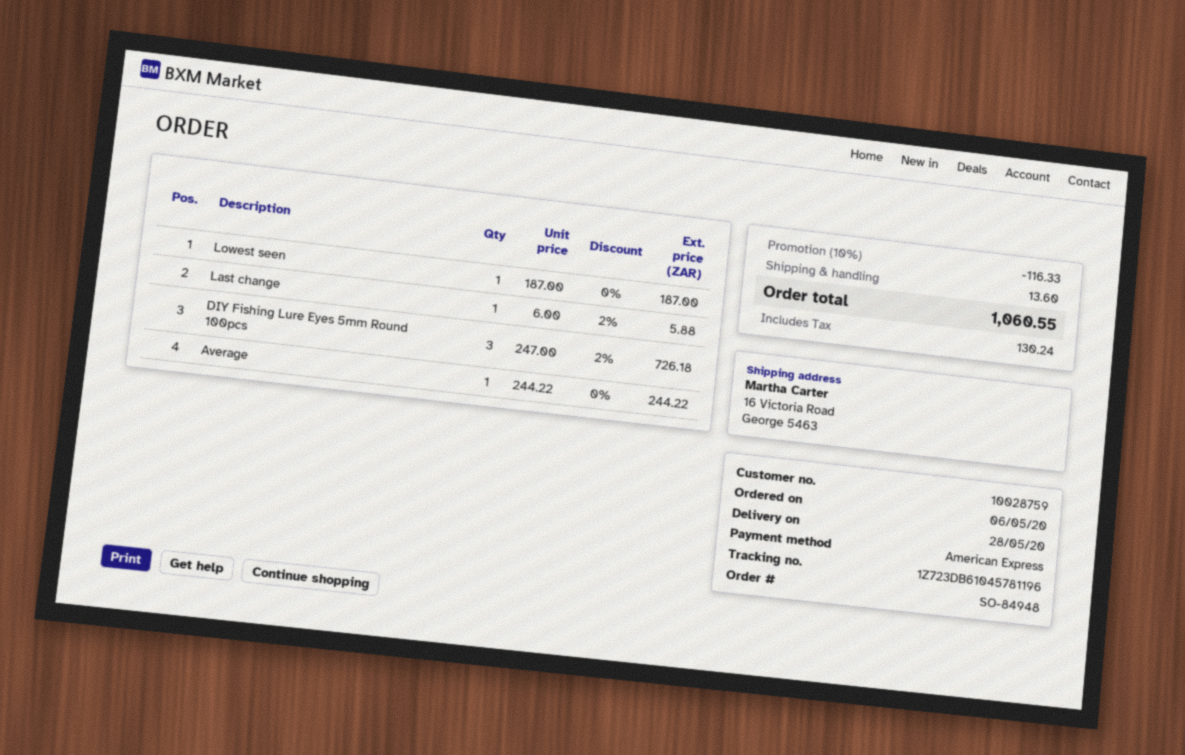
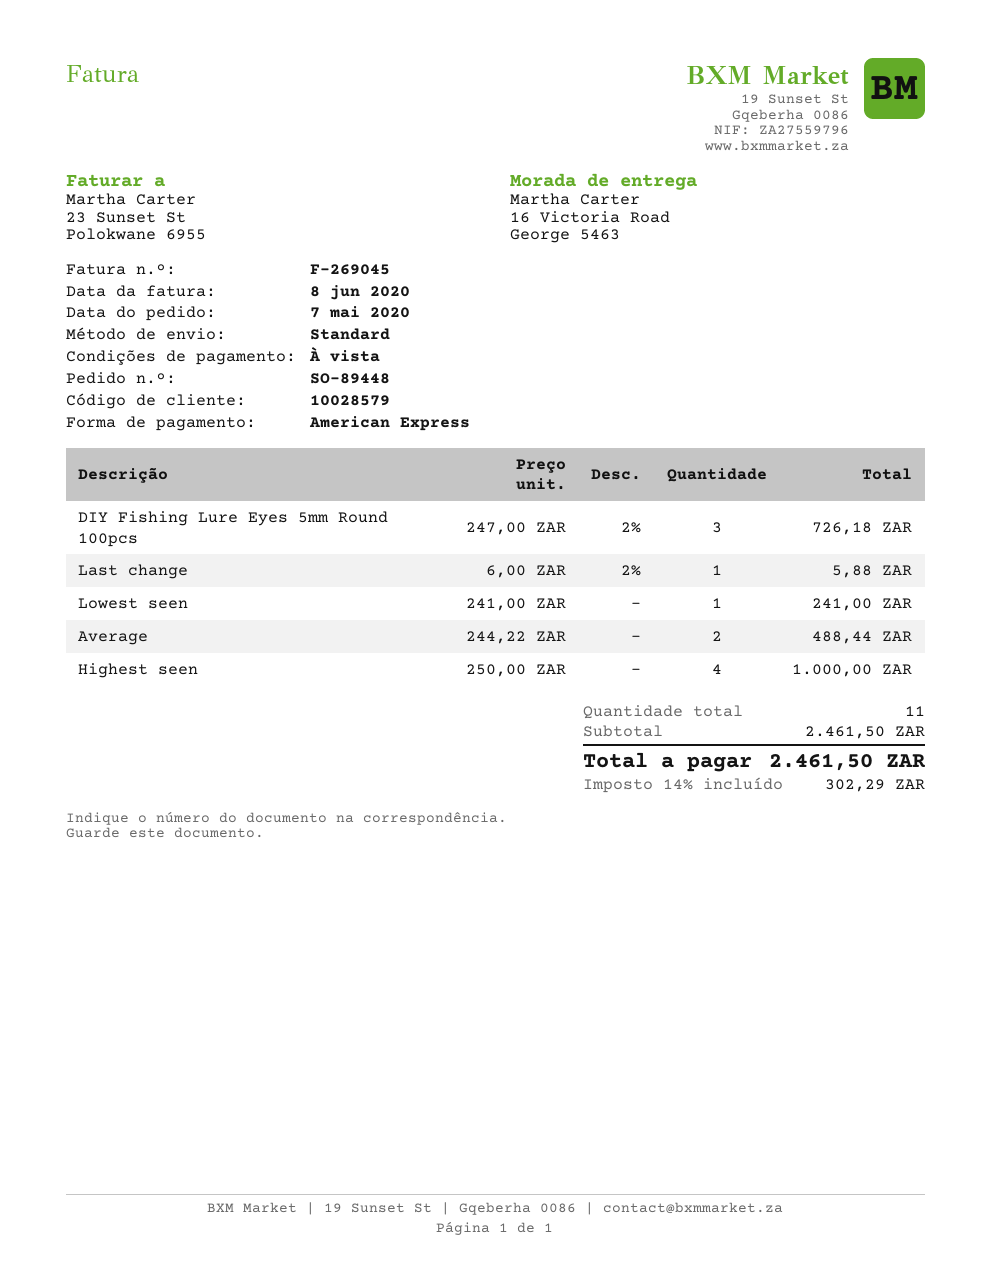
order number: SO-84948 -> SO-89448
order date: 2020-05-06 -> 2020-05-07
customer number: 10028759 -> 10028579
Lowest seen: 1 x 187.00 = 187.00 -> 1 x 241.00 = 241.00
Average: 1 x 244.22 = 244.22 -> 2 x 244.22 = 488.44
Highest seen: none -> 4 x 250.00 = 1000.00
discount: 10% = 116.33 -> none
shipping: 13.60 -> none
tax: 130.24 -> 302.29
total: 1060.55 -> 2461.50

